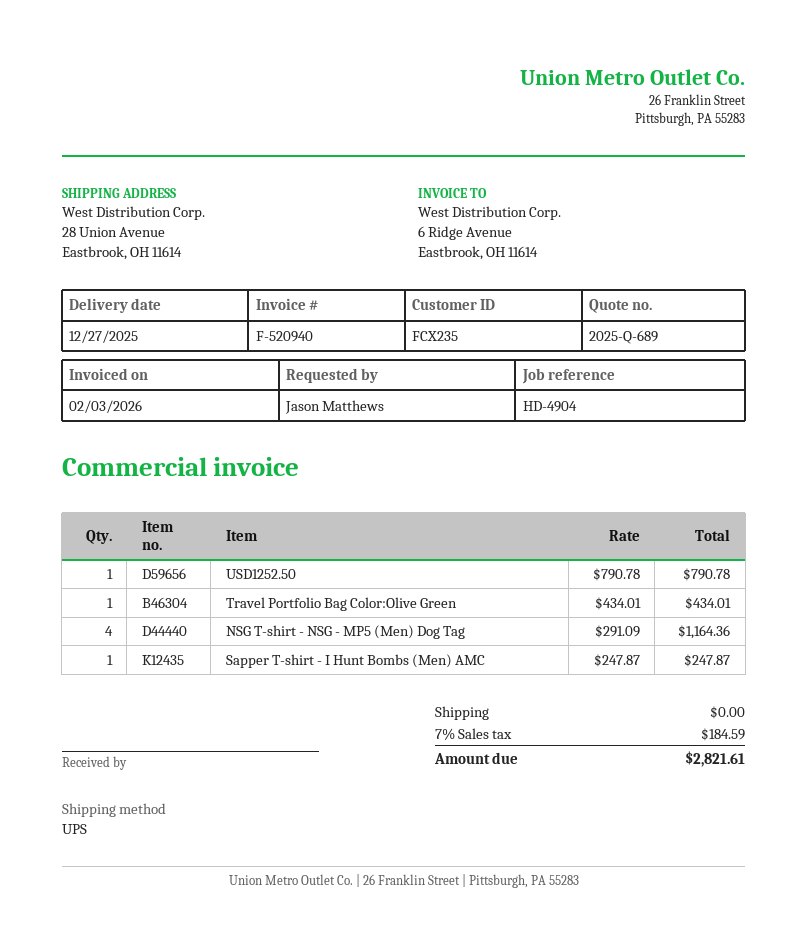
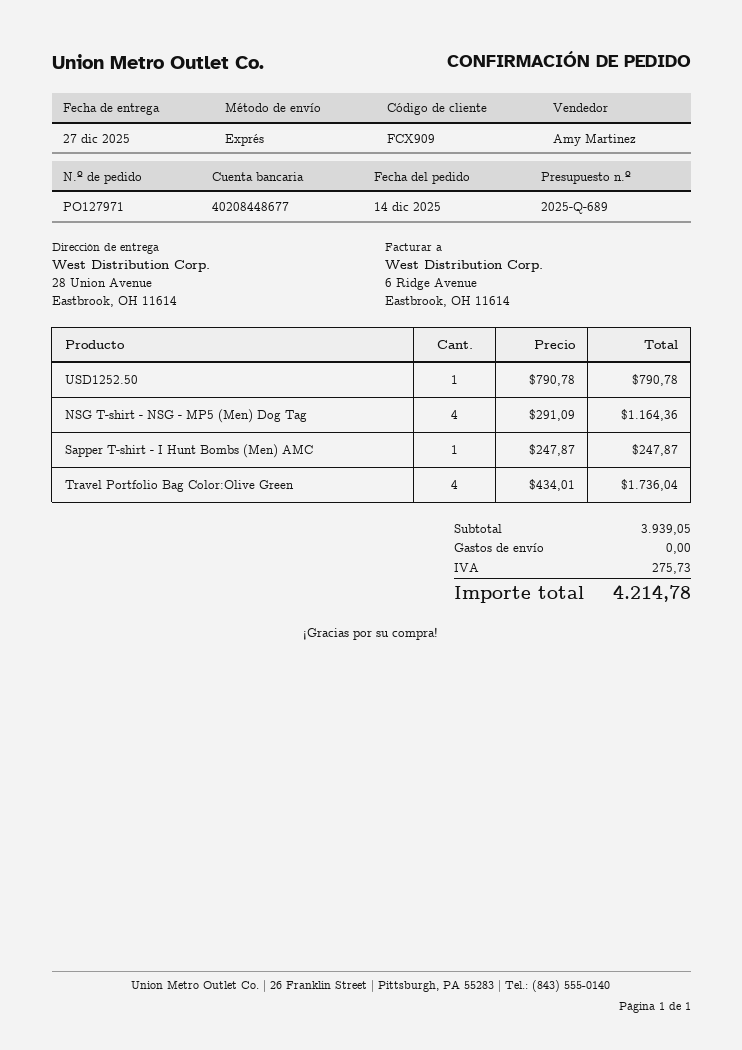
customer number: FCX235 -> FCX909
shipping method: UPS -> express
Travel Portfolio Bag Color:Olive Green: 1 x 434.01 = 434.01 -> 4 x 434.01 = 1736.04
tax: 184.59 -> 275.73
total: 2821.61 -> 4214.78

